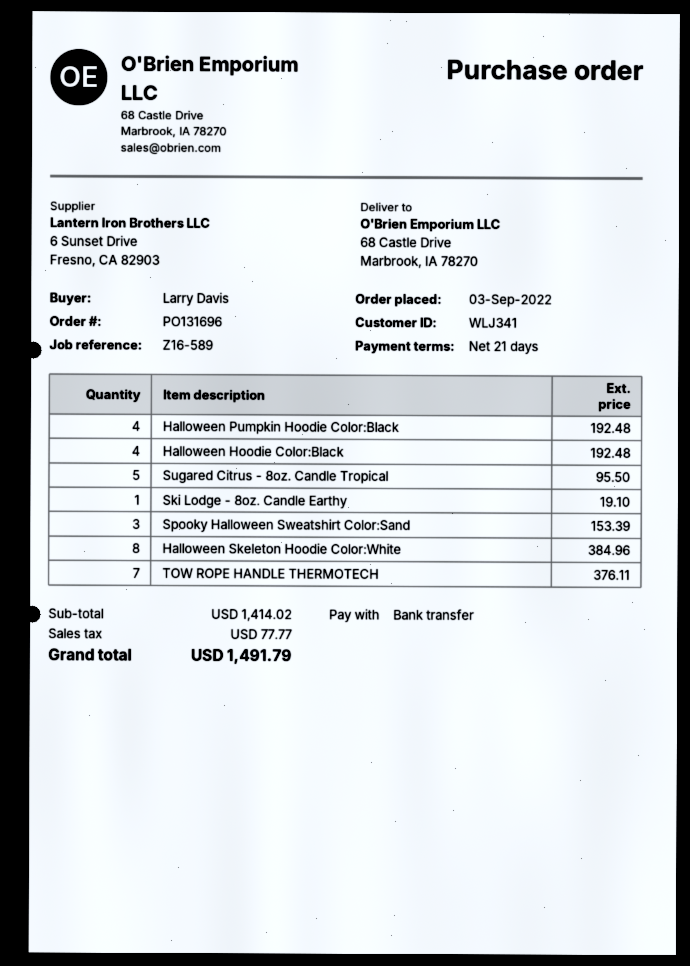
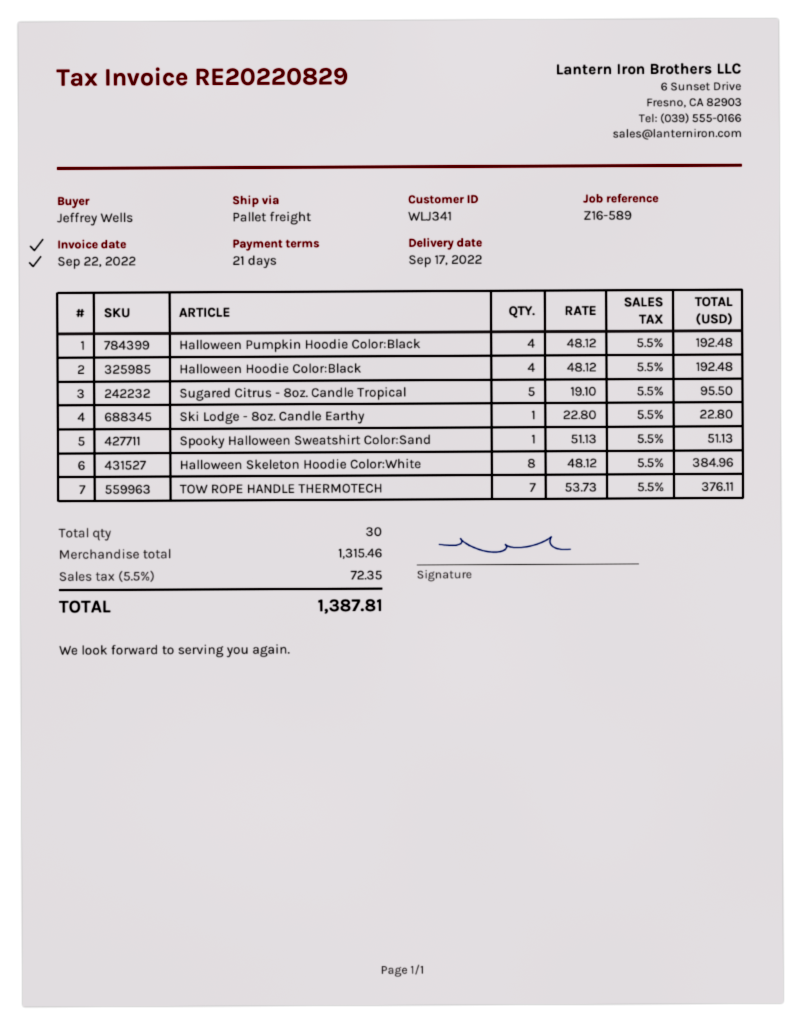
ordered by: Larry Davis -> Jeffrey Wells
Ski Lodge - 8oz. Candle Earthy: 1 for 19.10 -> 1 for 22.80
Spooky Halloween Sweatshirt Color:Sand: 3 for 153.39 -> 1 for 51.13
subtotal: 1414.02 -> 1315.46
tax: 77.77 -> 72.35
total: 1491.79 -> 1387.81

